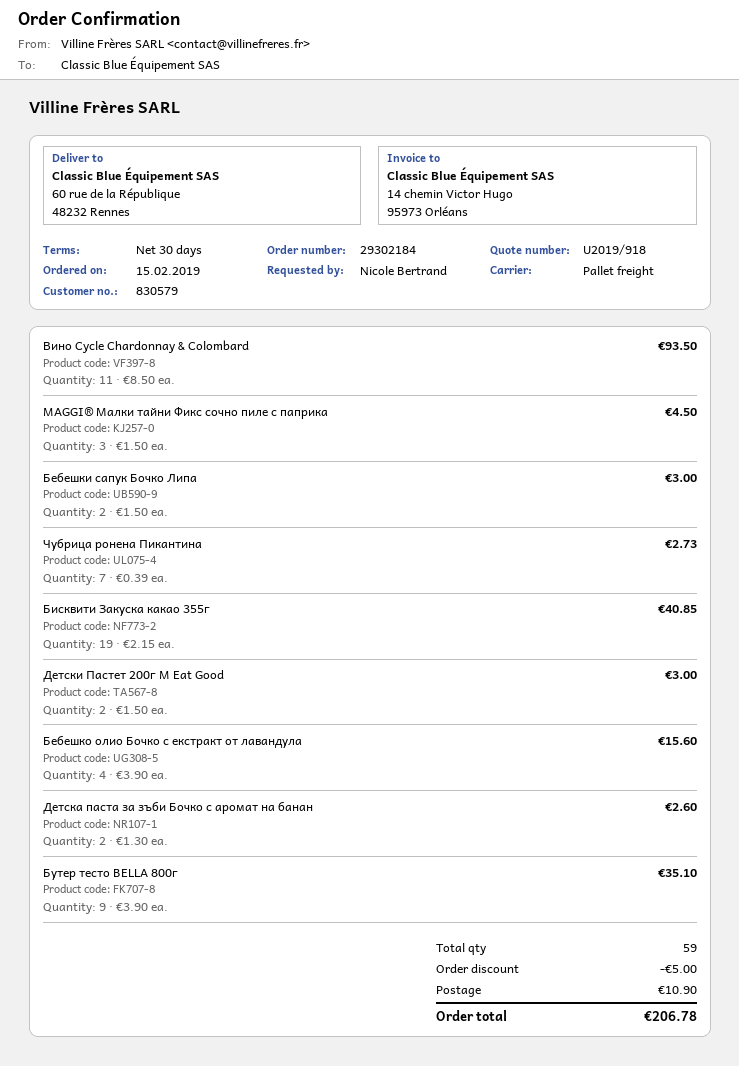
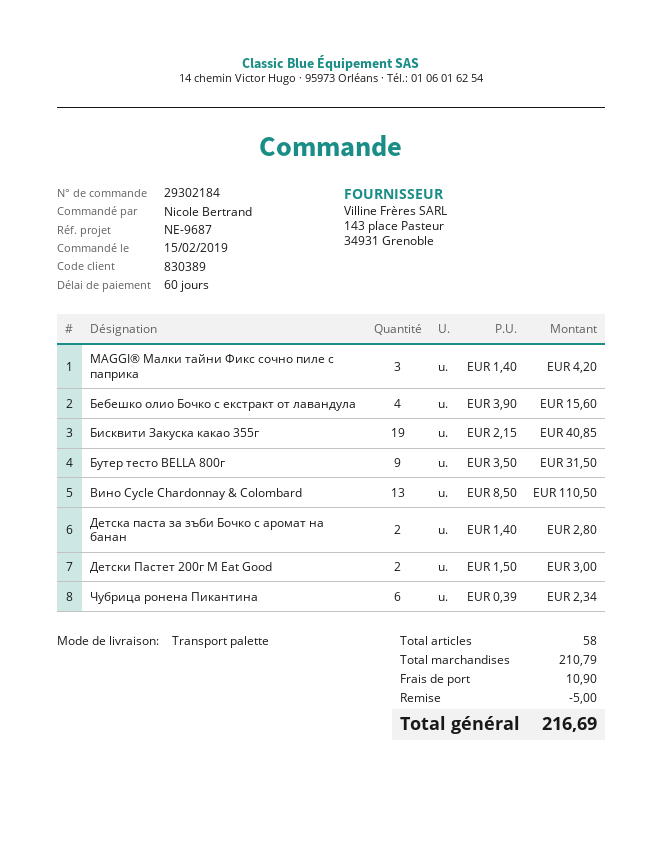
payment terms: 30 days -> 60 days
customer number: 830579 -> 830389
Вино Cycle Chardonnay & Colombard: 11 x 8.50 = 93.50 -> 13 x 8.50 = 110.50
MAGGI® Малки тайни Фикс сочно пиле с паприка: 3 x 1.50 = 4.50 -> 3 x 1.40 = 4.20
Бебешки сапук Бочко Липа: 2 x 1.50 = 3.00 -> none
Чубрица ронена Пикантина: 7 x 0.39 = 2.73 -> 6 x 0.39 = 2.34
Детска паста за зъби Бочко с аромат на банан: 2 x 1.30 = 2.60 -> 2 x 1.40 = 2.80
Бутер тесто BELLA 800г: 9 x 3.90 = 35.10 -> 9 x 3.50 = 31.50
total quantity: 59 -> 58
total: 206.78 -> 216.69

